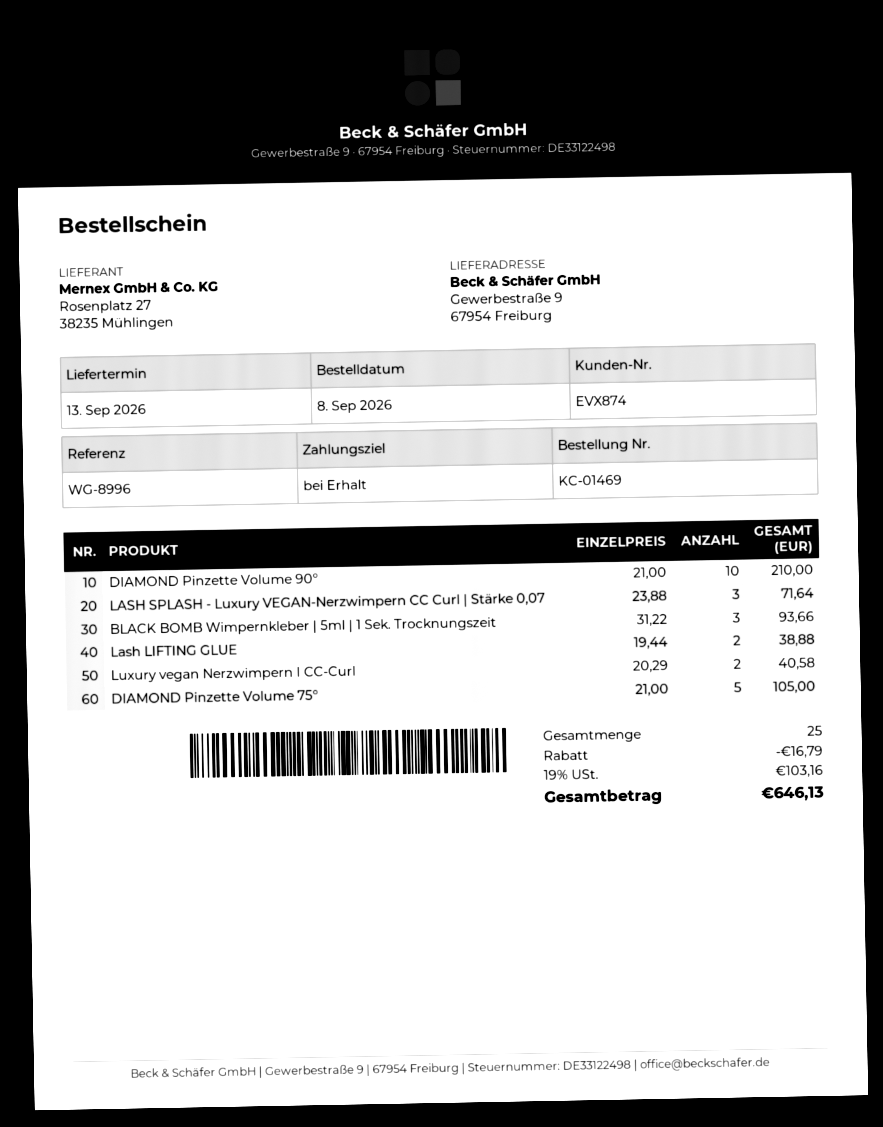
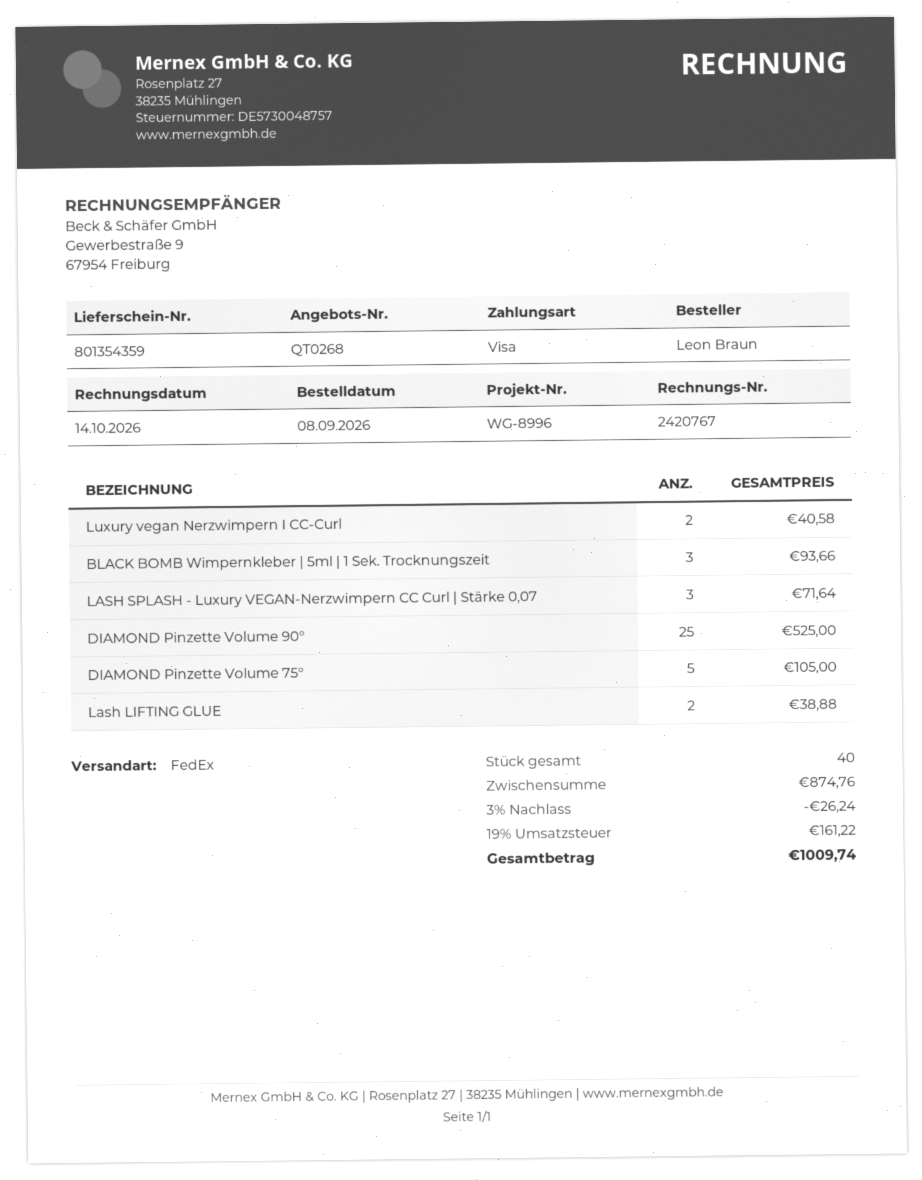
DIAMOND Pinzette Volume 90°: 10 for 210.00 -> 25 for 525.00
total quantity: 25 -> 40
discount: 16.79 -> 26.24
tax: 19% = 103.16 -> 19% = 161.22
total: 646.13 -> 1009.74

